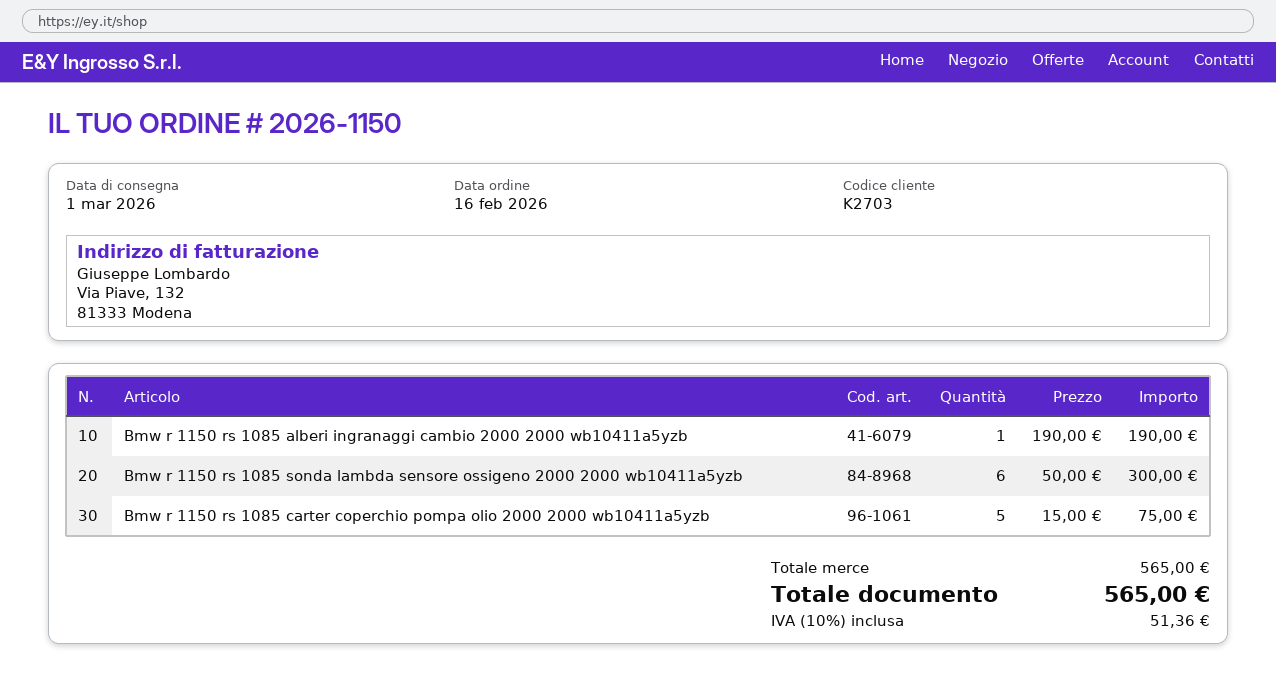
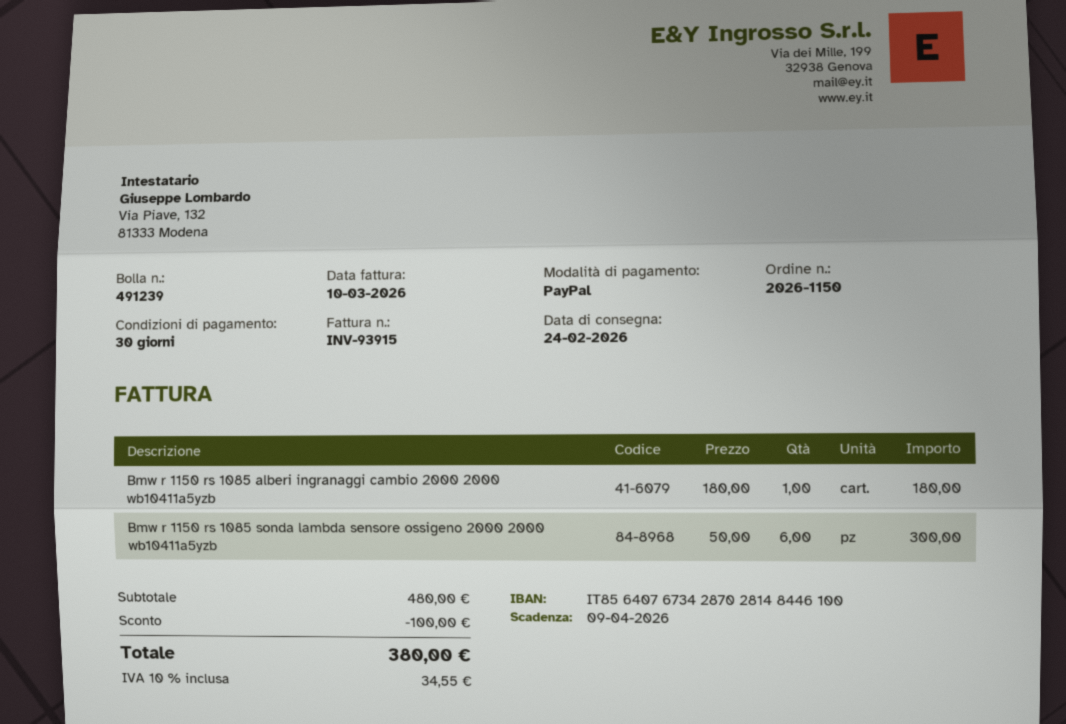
delivery date: 2026-03-01 -> 2026-02-24
Bmw r 1150 rs 1085 alberi ingranaggi cambio 2000 2000 wb10411a5yzb: 1 x 190.00 = 190.00 -> 1 x 180.00 = 180.00
Bmw r 1150 rs 1085 carter coperchio pompa olio 2000 2000 wb10411a5yzb: 5 x 15.00 = 75.00 -> none
subtotal: 565.00 -> 480.00
discount: none -> 100.00
tax: 10% = 51.36 -> 10% = 34.55
total: 565.00 -> 380.00

